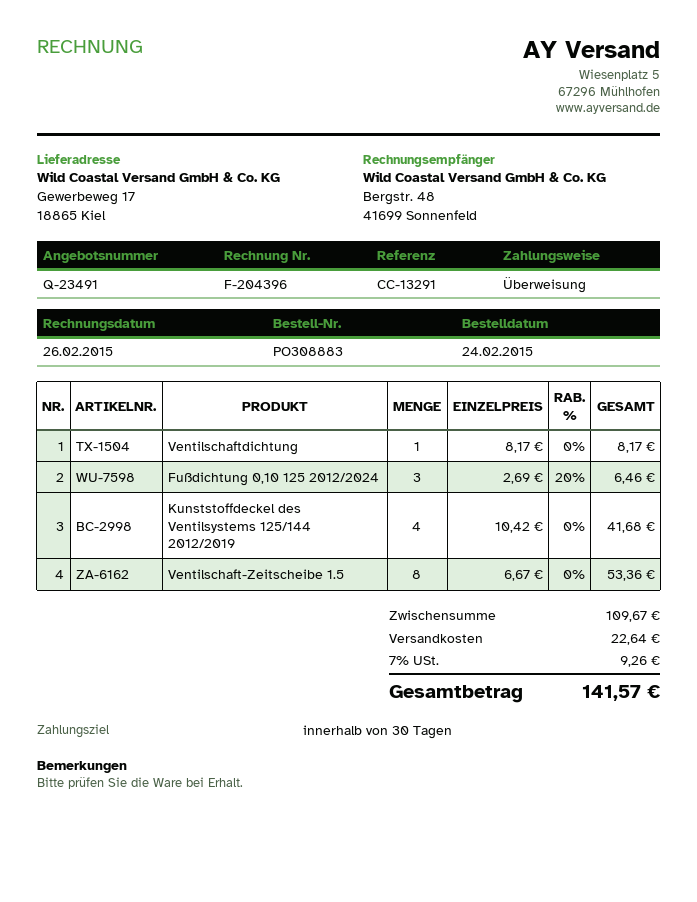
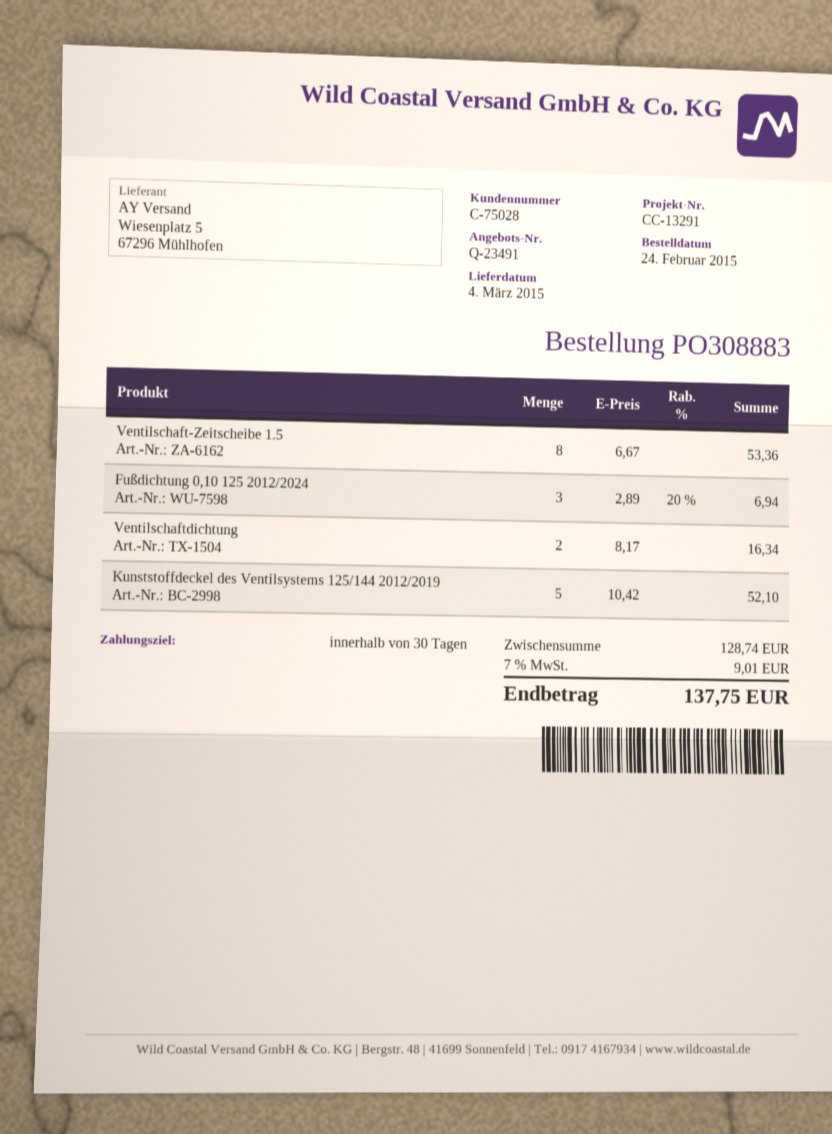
Ventilschaftdichtung: 1 x 8.17 = 8.17 -> 2 x 8.17 = 16.34
Fußdichtung 0,10 125 2012/2024: 3 x 2.69 - 20% = 6.46 -> 3 x 2.89 - 20% = 6.94
Kunststoffdeckel des Ventilsystems 125/144 2012/2019: 4 x 10.42 = 41.68 -> 5 x 10.42 = 52.10
subtotal: 109.67 -> 128.74
shipping: 22.64 -> none
tax: 7% = 9.26 -> 7% = 9.01
total: 141.57 -> 137.75

